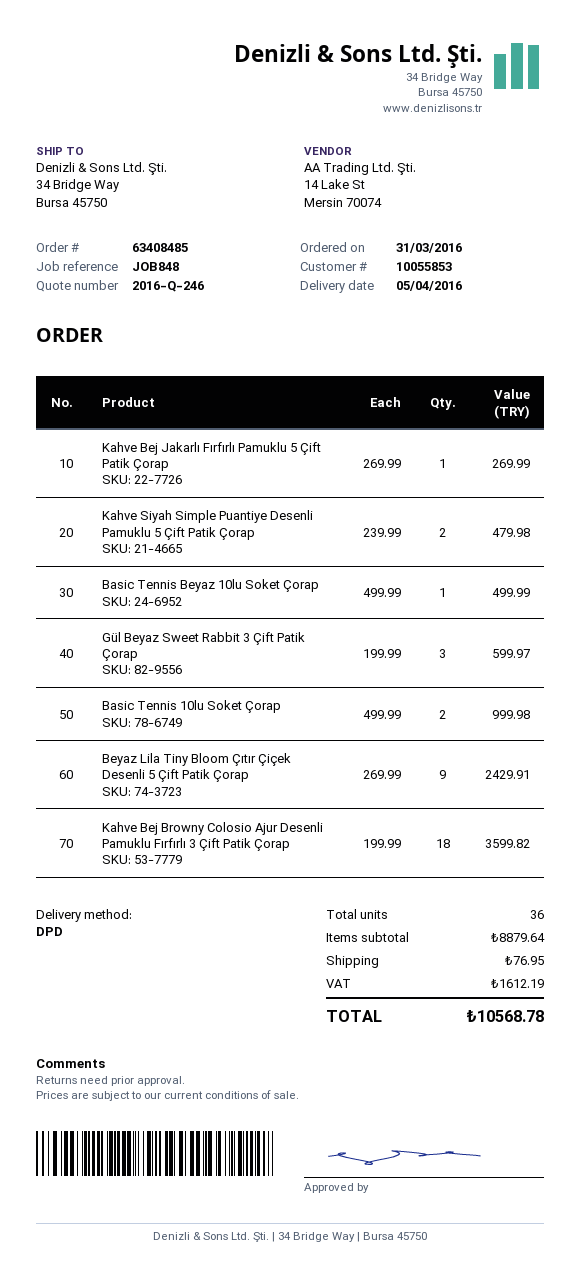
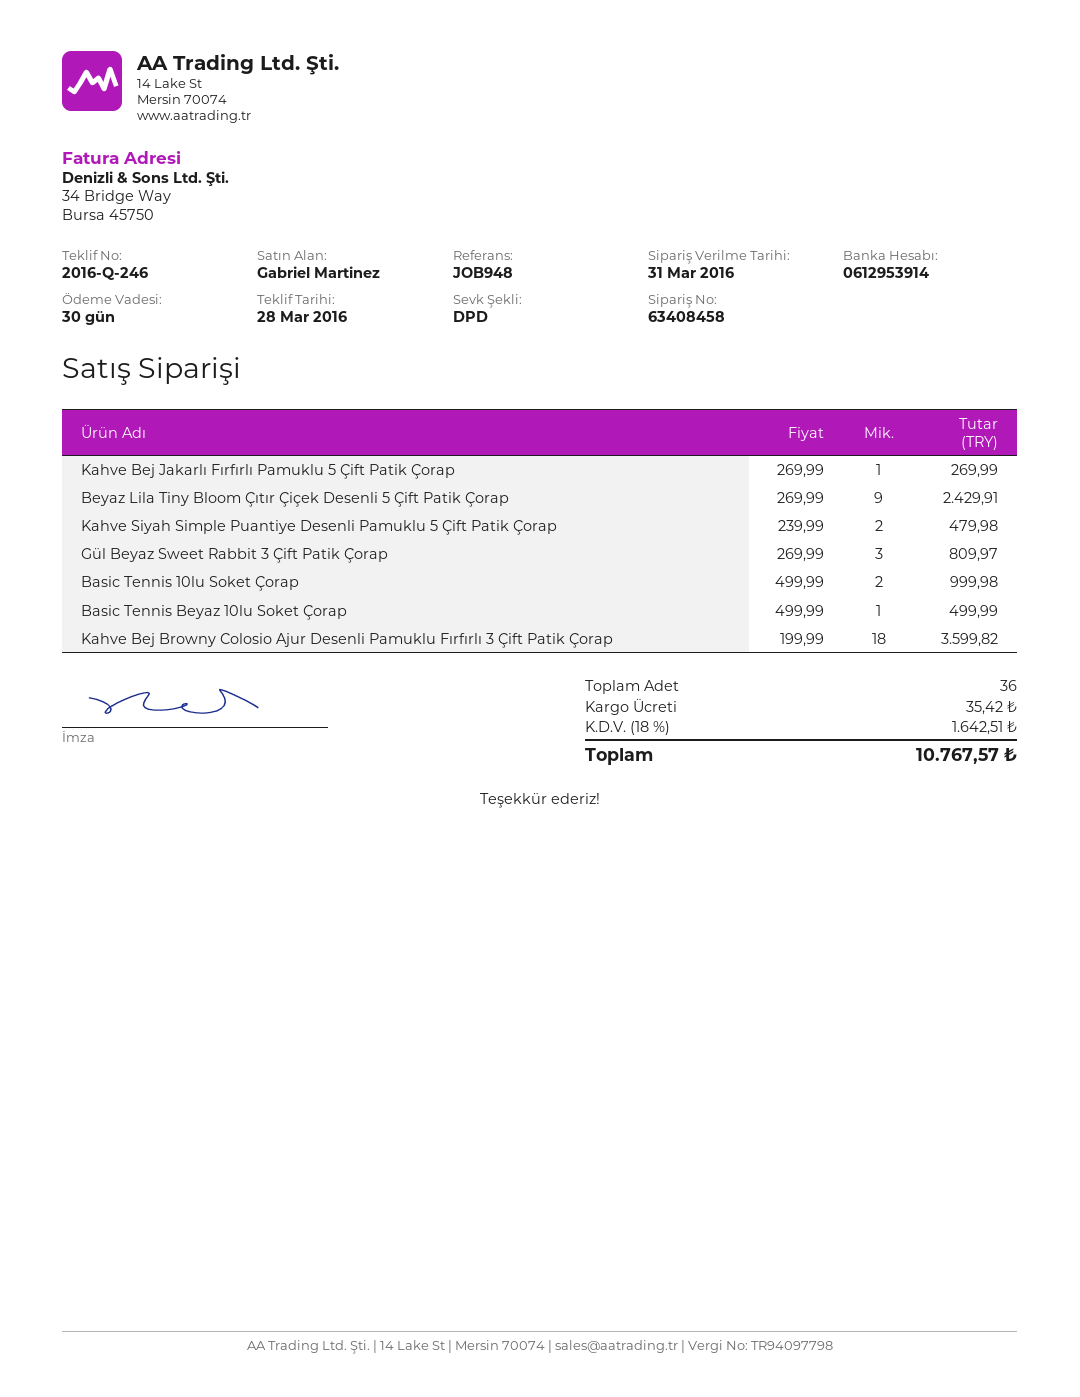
order number: 63408485 -> 63408458
reference: JOB848 -> JOB948
Gül Beyaz Sweet Rabbit 3 Çift Patik Çorap: 3 x 199.99 = 599.97 -> 3 x 269.99 = 809.97
shipping: 76.95 -> 35.42
tax: 1612.19 -> 1642.51
total: 10568.78 -> 10767.57

